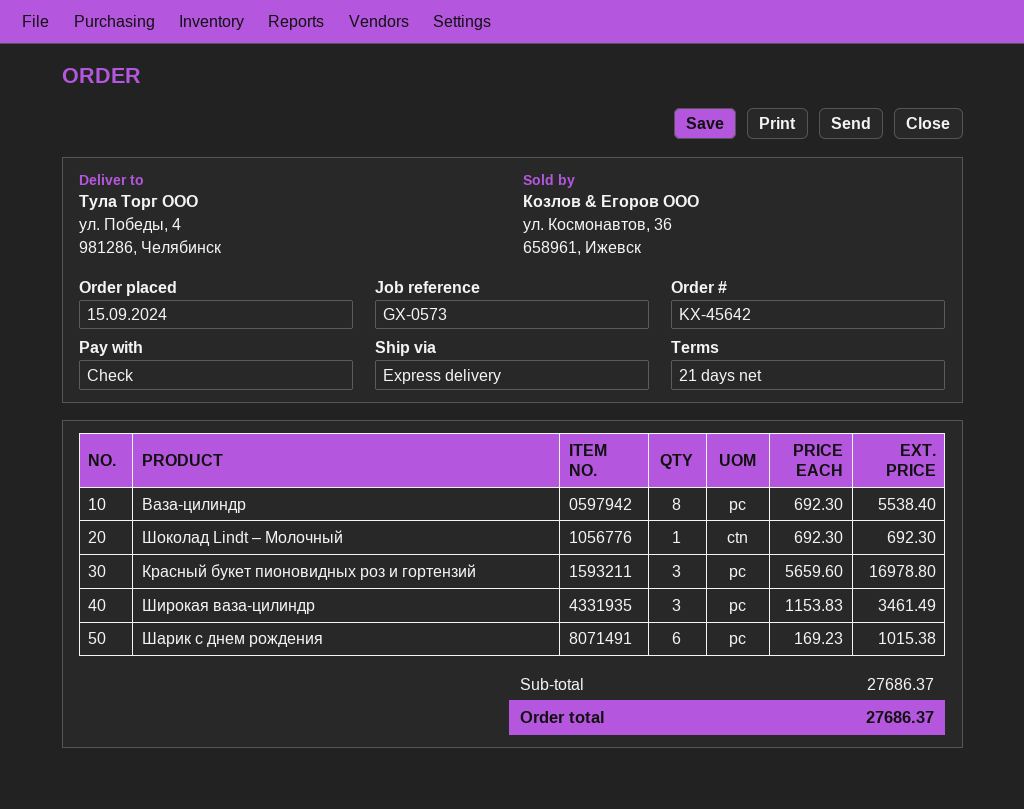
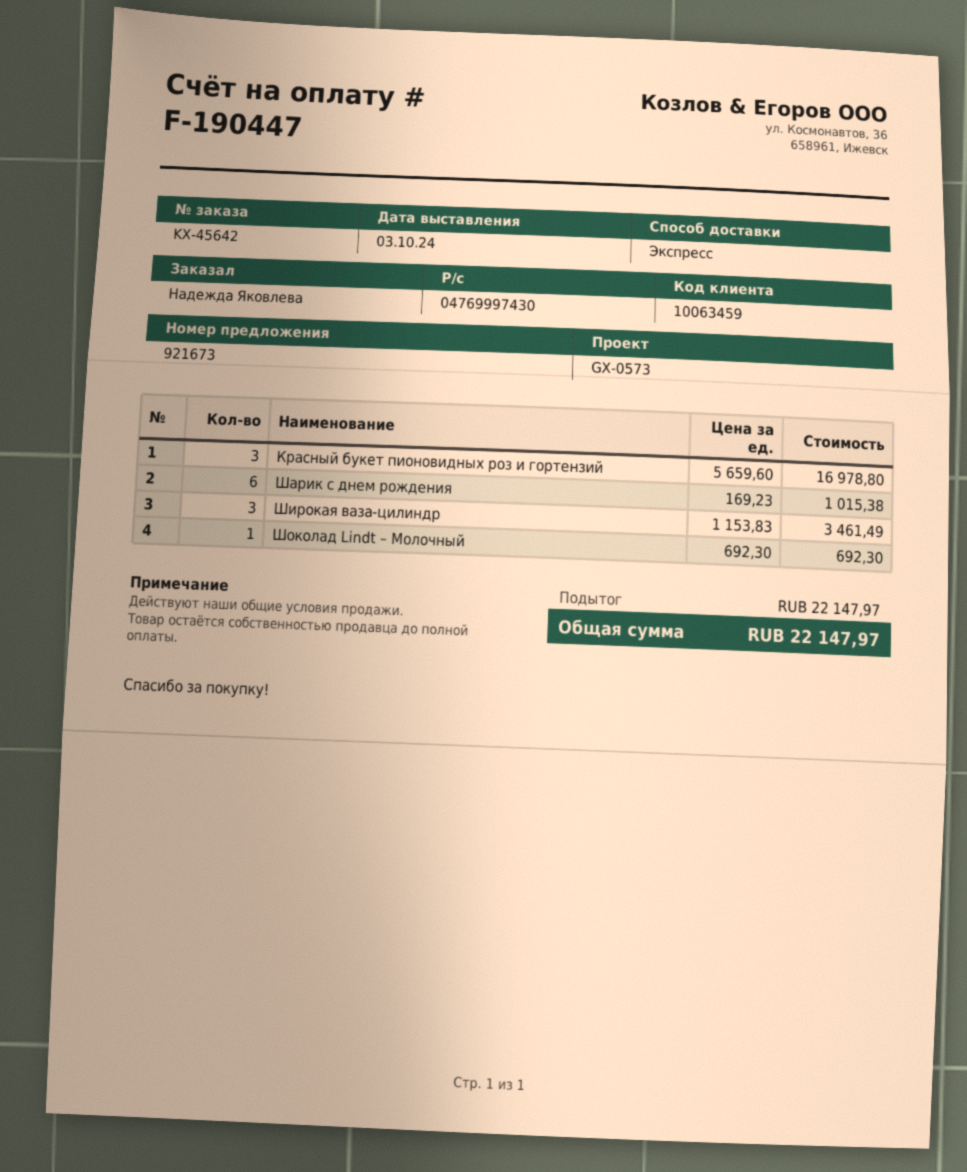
Ваза-цилиндр: 8 x 692.30 = 5538.40 -> none
subtotal: 27686.37 -> 22147.97
total: 27686.37 -> 22147.97

